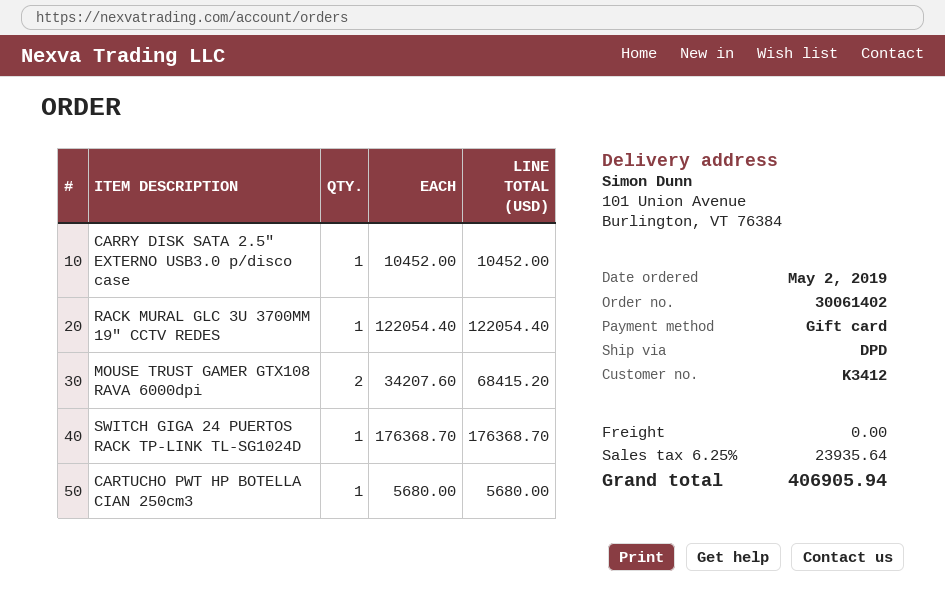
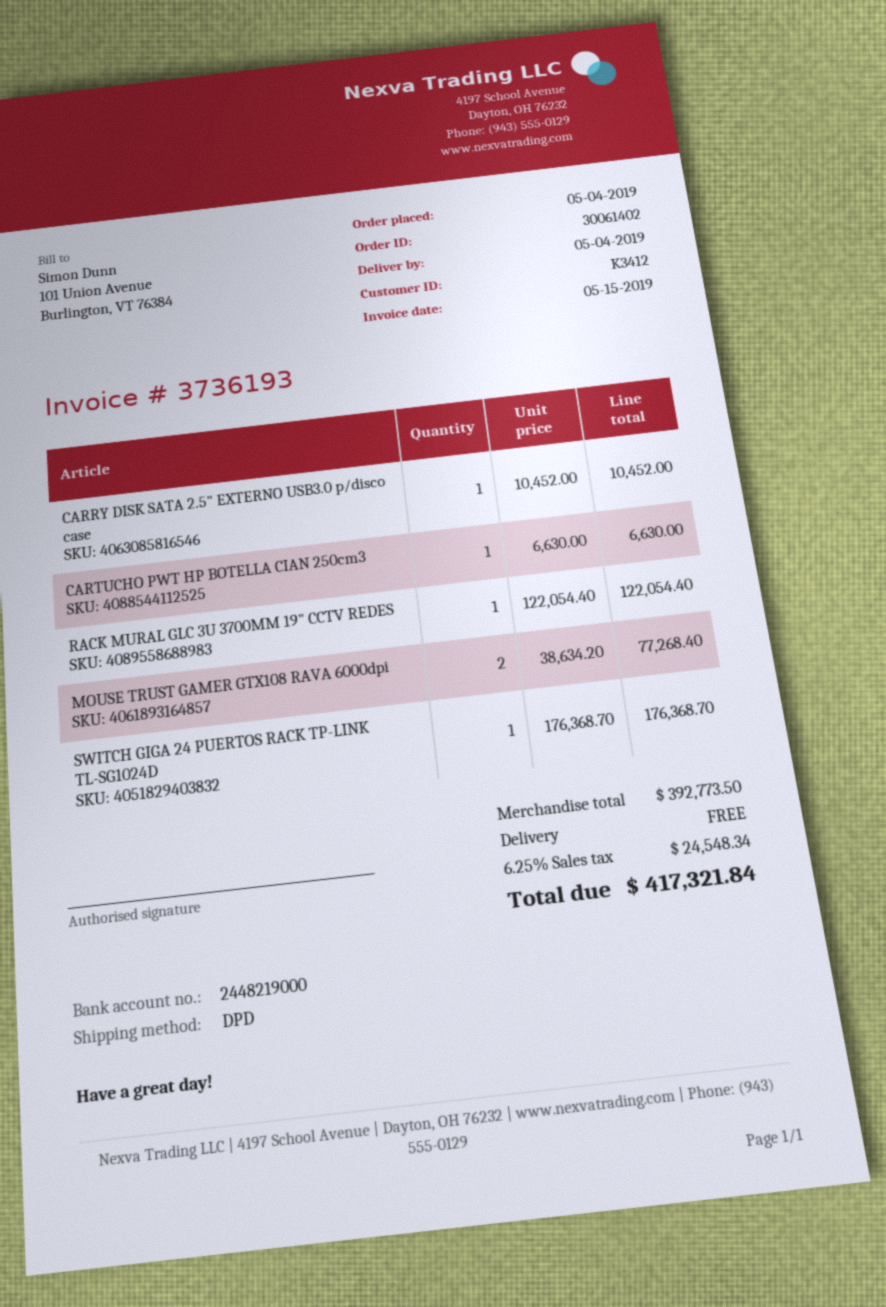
order date: 2019-05-02 -> 2019-05-04
MOUSE TRUST GAMER GTX108 RAVA 6000dpi: 2 x 34207.60 = 68415.20 -> 2 x 38634.20 = 77268.40
CARTUCHO PWT HP BOTELLA CIAN 250cm3: 1 x 5680.00 = 5680.00 -> 1 x 6630.00 = 6630.00
tax: 6.25% = 23935.64 -> 6.25% = 24548.34
total: 406905.94 -> 417321.84

